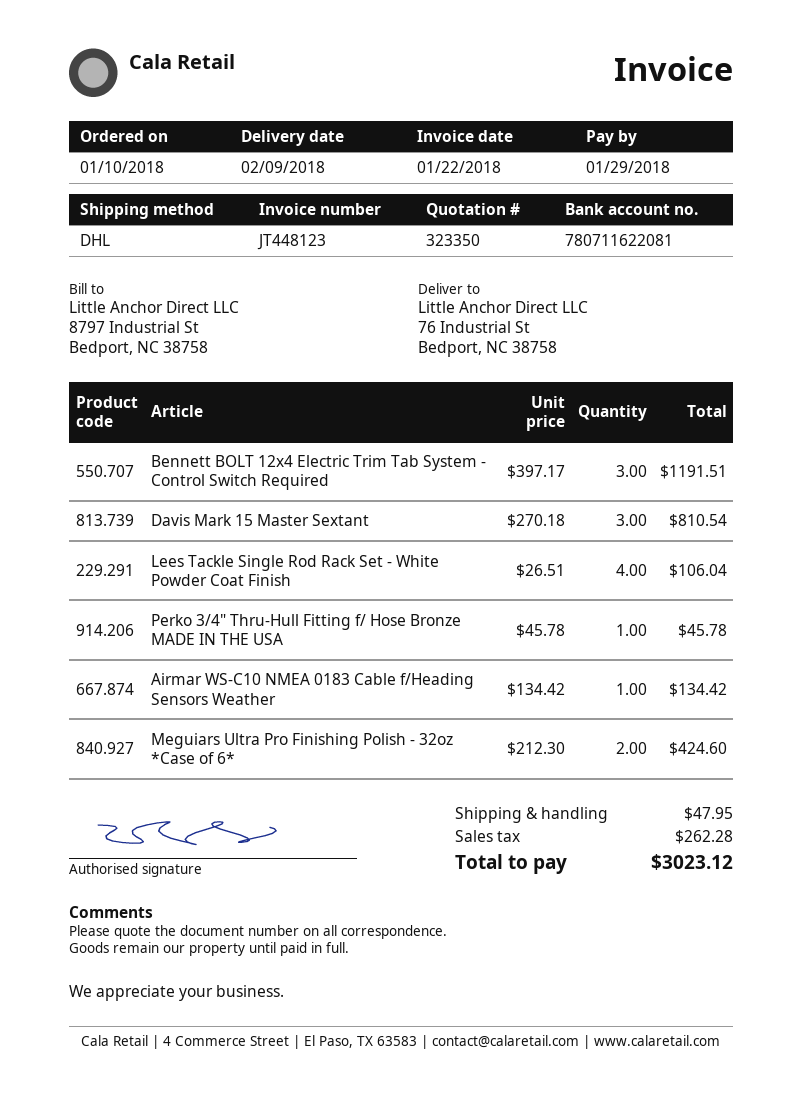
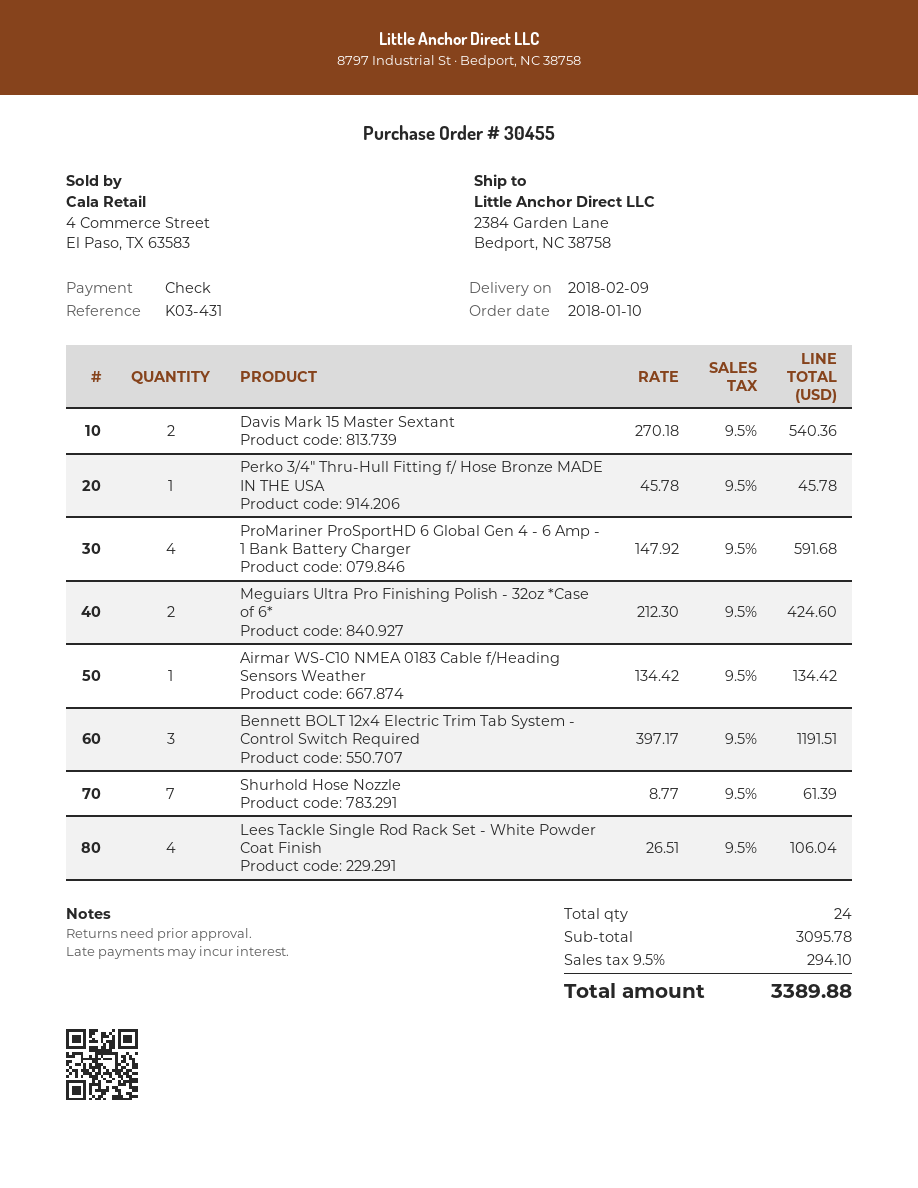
ship to: 76 Industrial St, Bedport, NC 38758 -> 2384 Garden Lane, Bedport, NC 38758
Davis Mark 15 Master Sextant: 3 x 270.18 = 810.54 -> 2 x 270.18 = 540.36
ProMariner ProSportHD 6 Global Gen 4 - 6 Amp - 1 Bank Battery Charger: none -> 4 x 147.92 = 591.68
Shurhold Hose Nozzle: none -> 7 x 8.77 = 61.39
shipping: 47.95 -> none
tax: 262.28 -> 294.10
total: 3023.12 -> 3389.88

